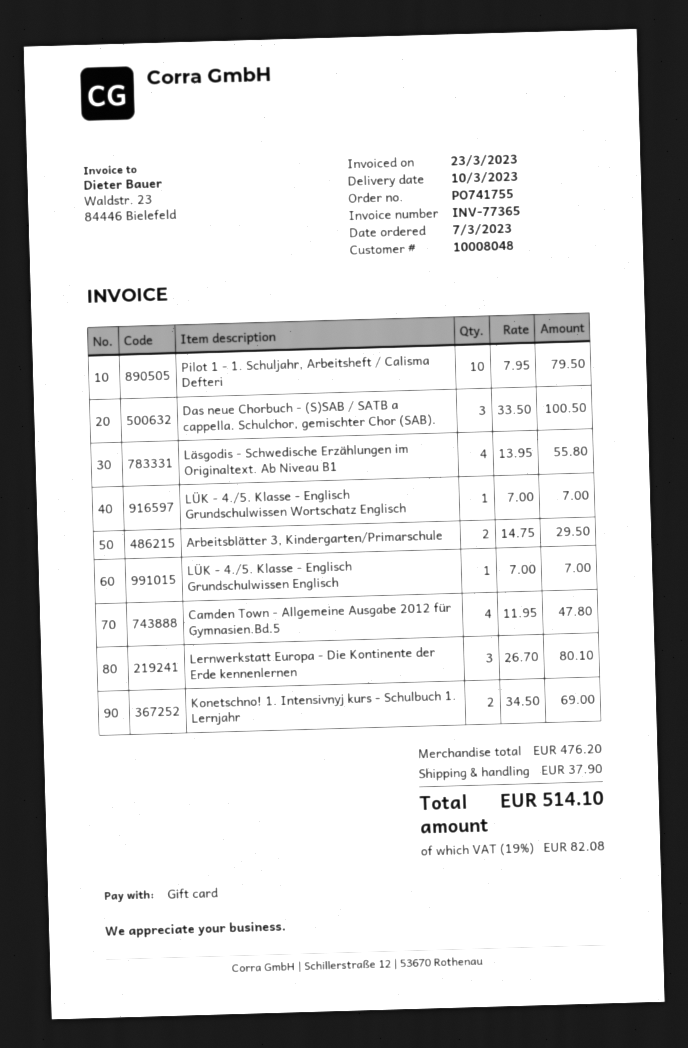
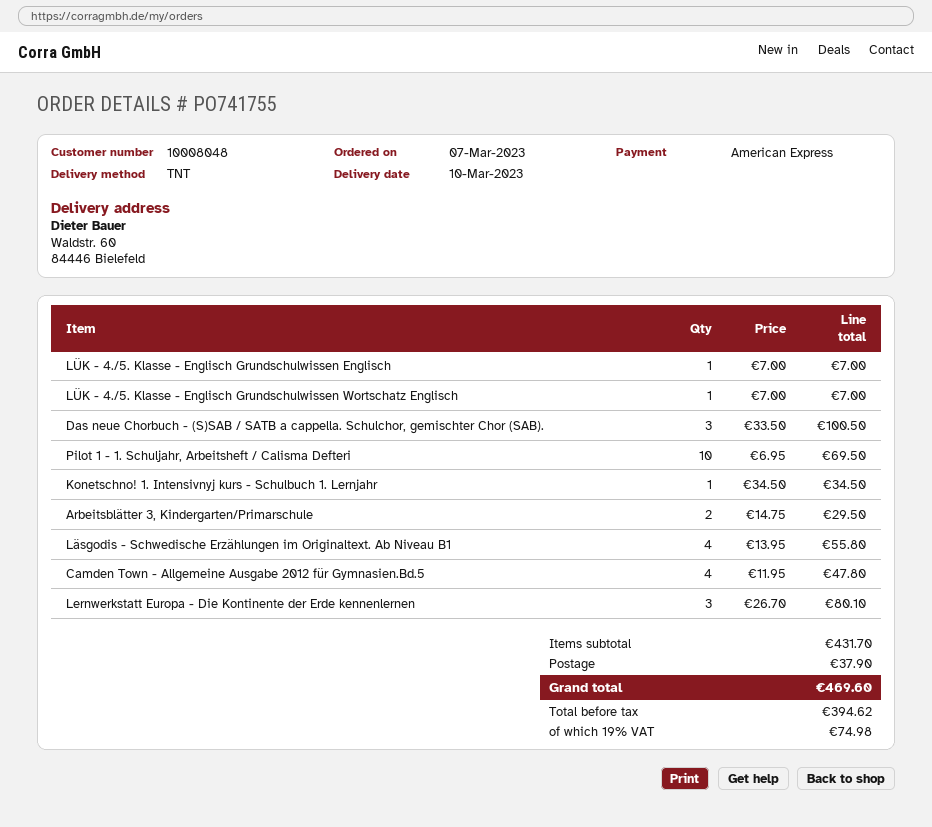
payment method: gift card -> American Express
Pilot 1 - 1. Schuljahr, Arbeitsheft / Calisma Defteri: 10 x 7.95 = 79.50 -> 10 x 6.95 = 69.50
Konetschno! 1. Intensivnyj kurs - Schulbuch 1. Lernjahr: 2 x 34.50 = 69.00 -> 1 x 34.50 = 34.50
subtotal: 476.20 -> 431.70
tax: 19% = 82.08 -> 19% = 74.98
total: 514.10 -> 469.60

